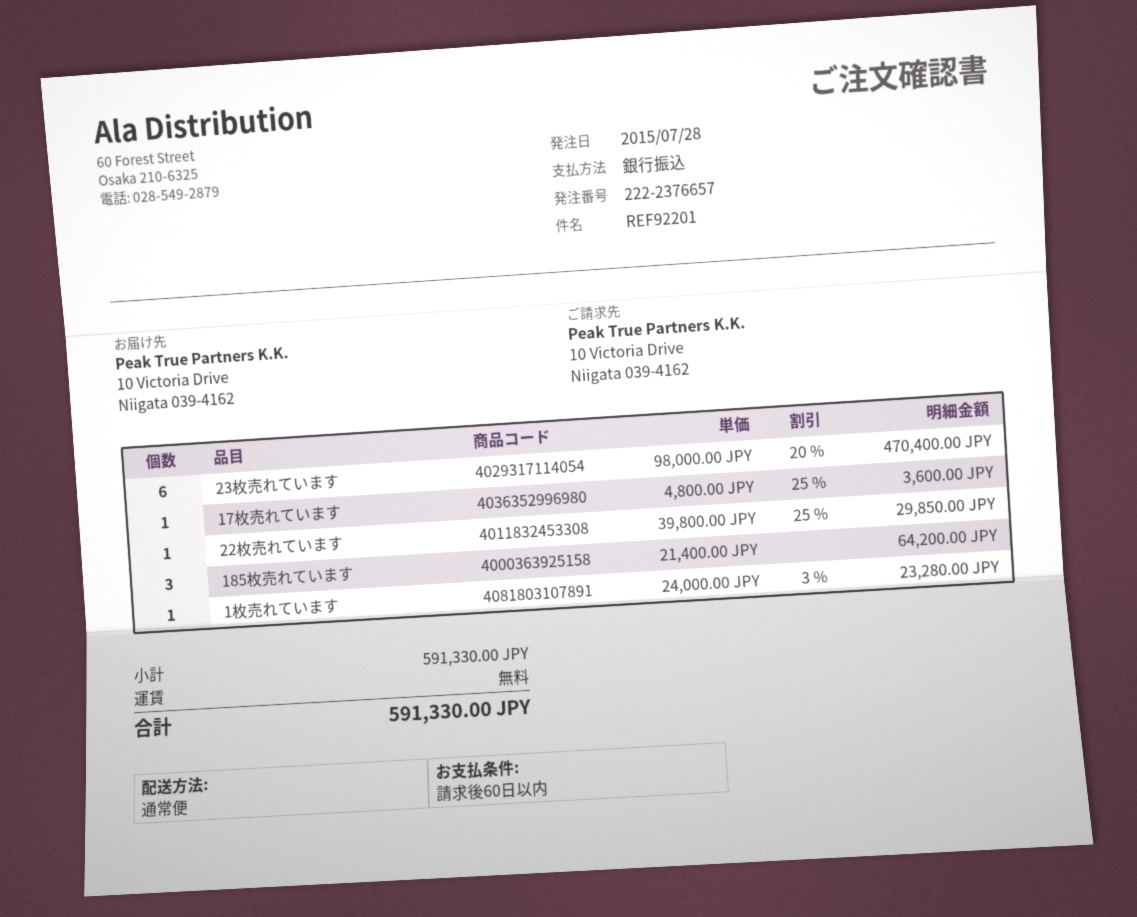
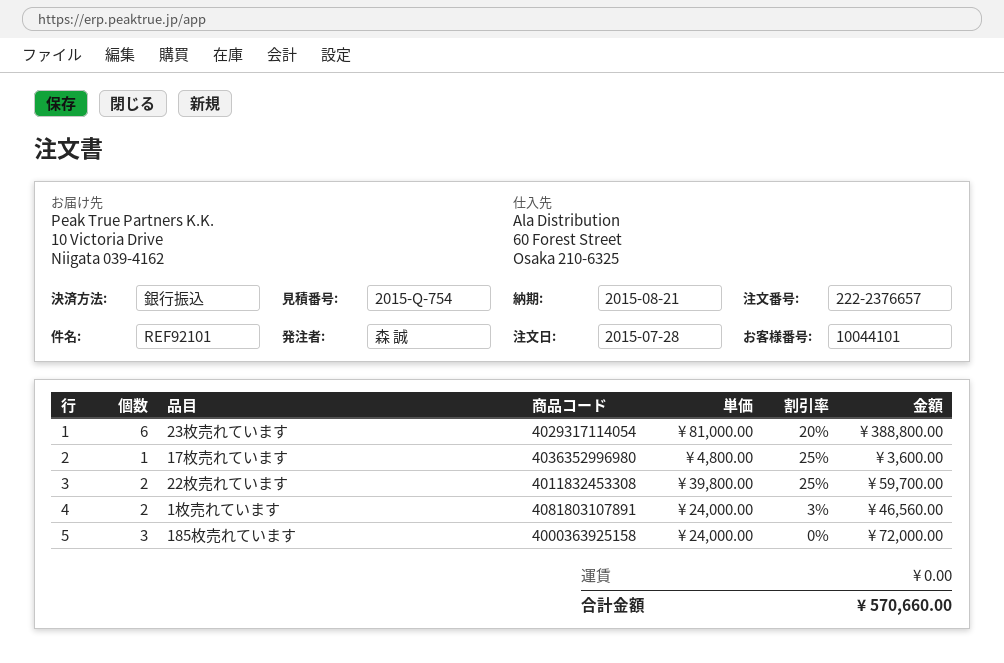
reference: REF92201 -> REF92101
23枚売れています: 6 x 98000.00 - 20% = 470400.00 -> 6 x 81000.00 - 20% = 388800.00
22枚売れています: 1 x 39800.00 - 25% = 29850.00 -> 2 x 39800.00 - 25% = 59700.00
185枚売れています: 3 x 21400.00 = 64200.00 -> 3 x 24000.00 = 72000.00
1枚売れています: 1 x 24000.00 - 3% = 23280.00 -> 2 x 24000.00 - 3% = 46560.00
total: 591330.00 -> 570660.00

